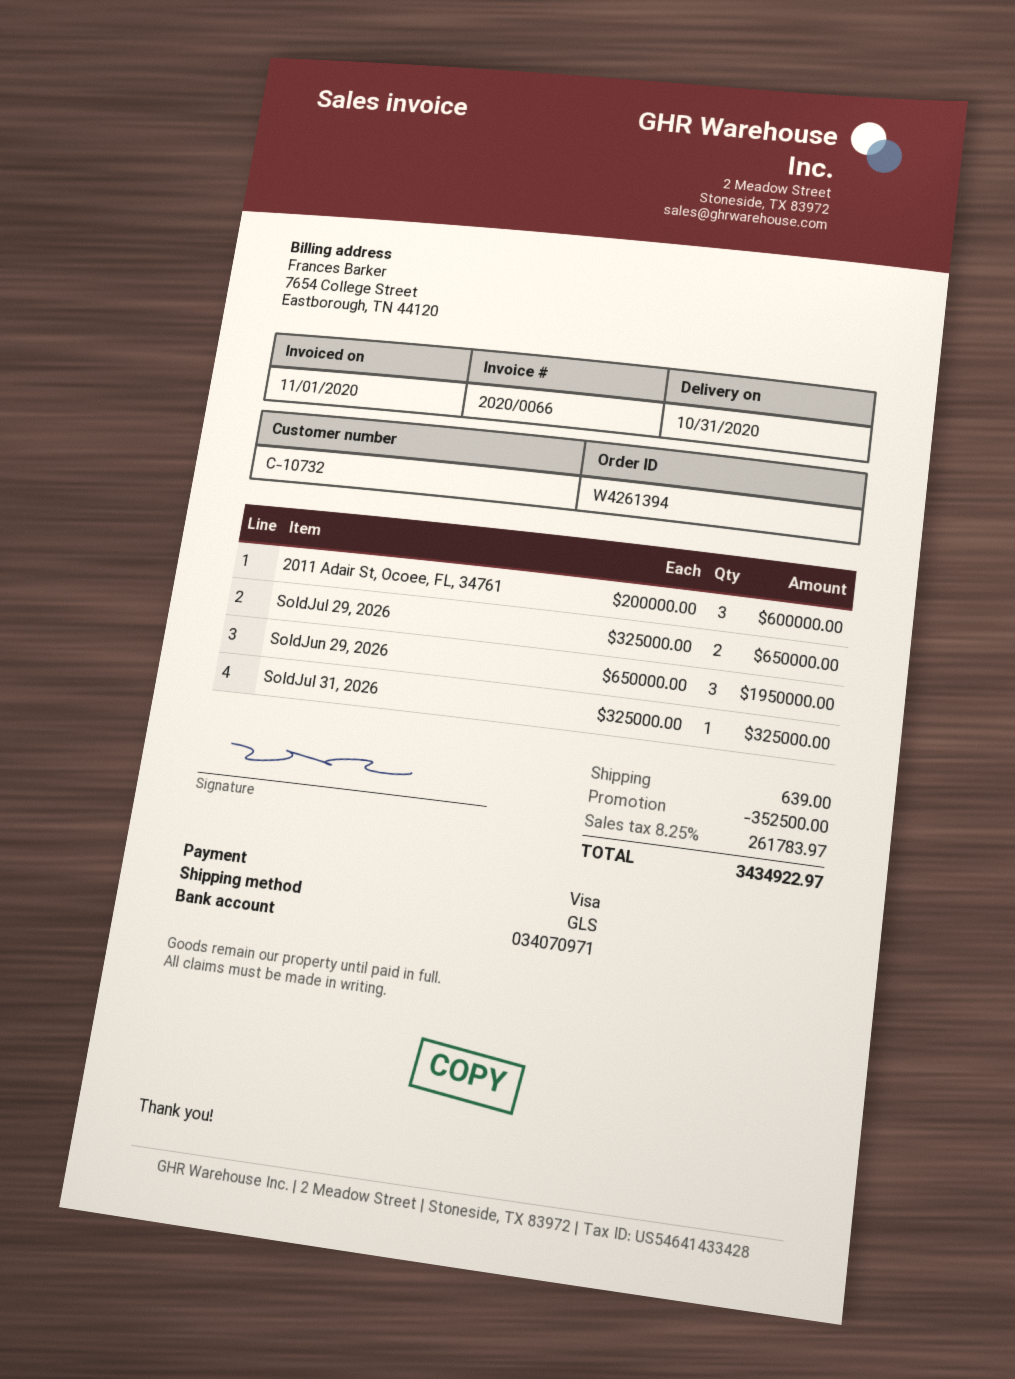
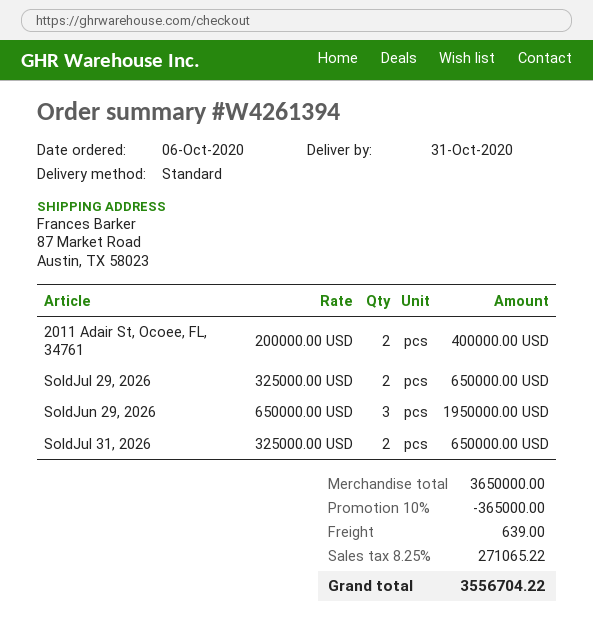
shipping method: GLS -> standard
2011 Adair St, Ocoee, FL, 34761: 3 x 200000.00 = 600000.00 -> 2 x 200000.00 = 400000.00
SoldJul 31, 2026: 1 x 325000.00 = 325000.00 -> 2 x 325000.00 = 650000.00
discount: 352500.00 -> 365000.00
tax: 8.25% = 261783.97 -> 8.25% = 271065.22
total: 3434922.97 -> 3556704.22

